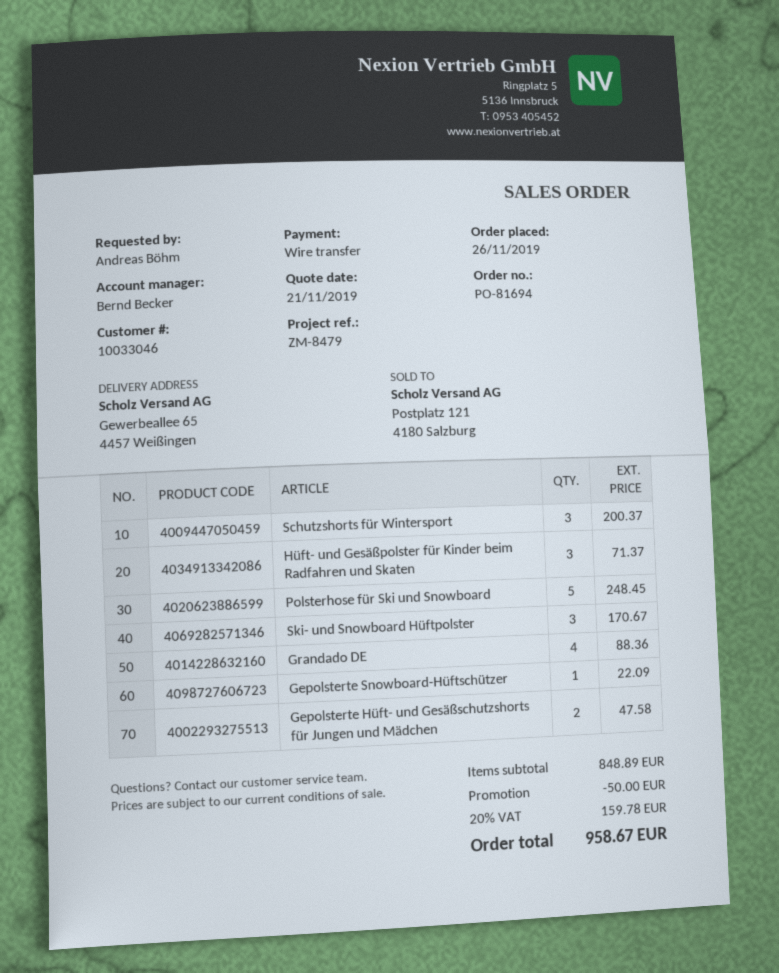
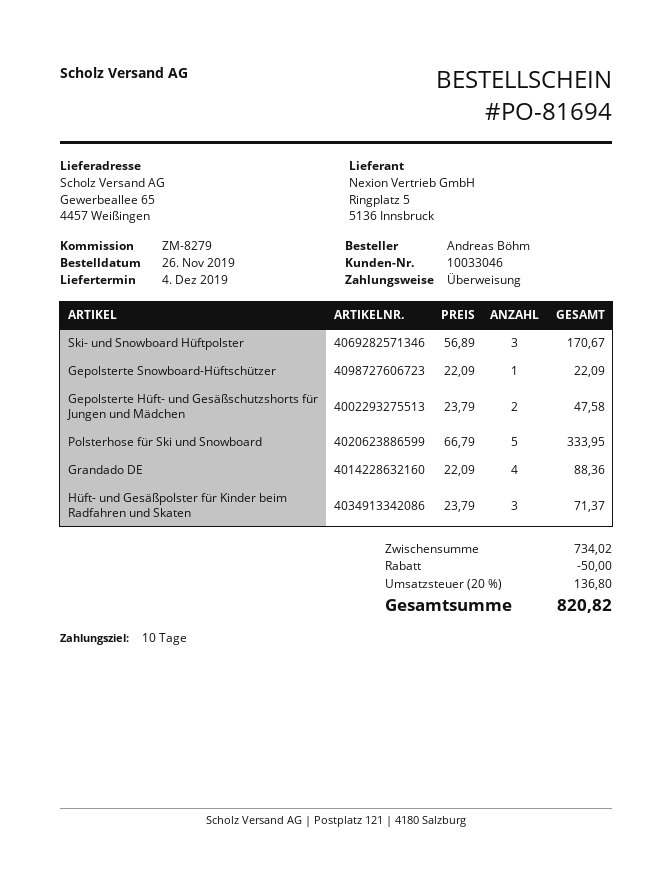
reference: ZM-8479 -> ZM-8279
Schutzshorts für Wintersport: 3 for 200.37 -> none
Polsterhose für Ski und Snowboard: 5 for 248.45 -> 5 for 333.95
subtotal: 848.89 -> 734.02
tax: 20% = 159.78 -> 20% = 136.80
total: 958.67 -> 820.82

